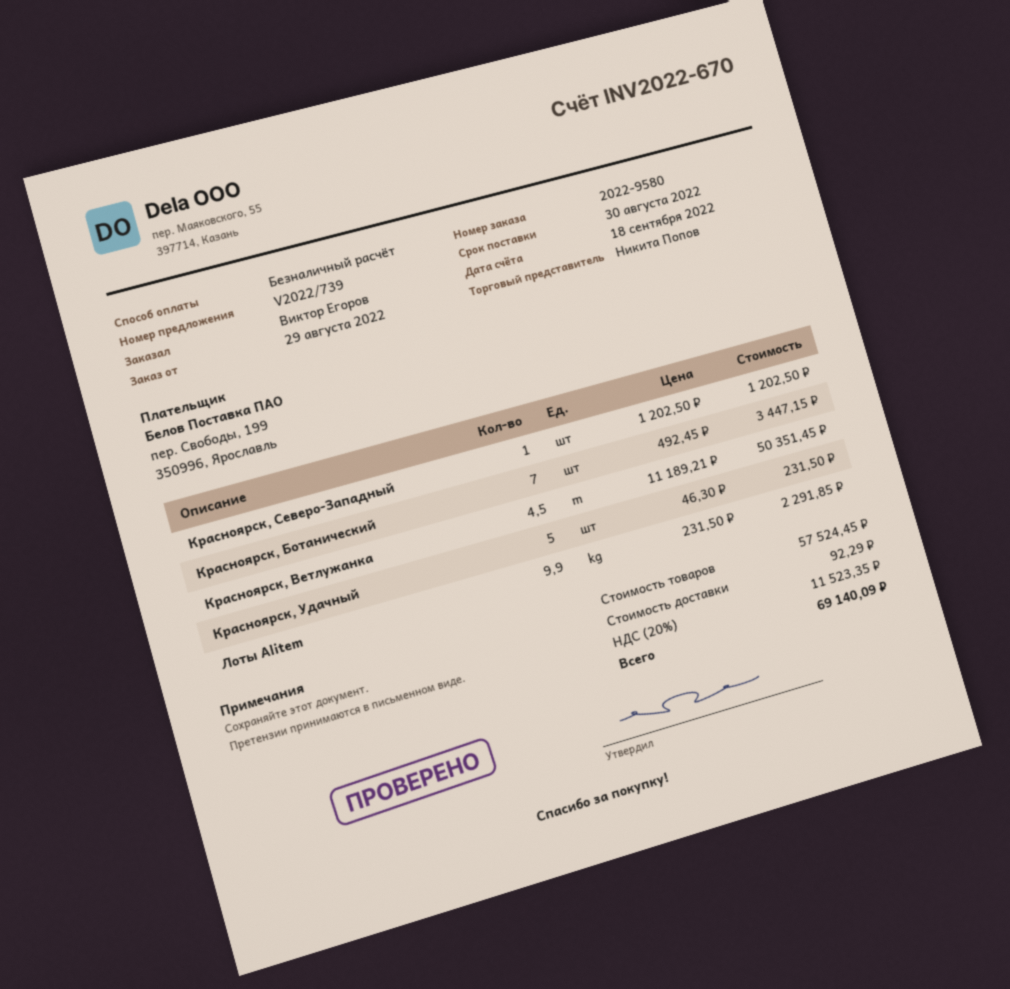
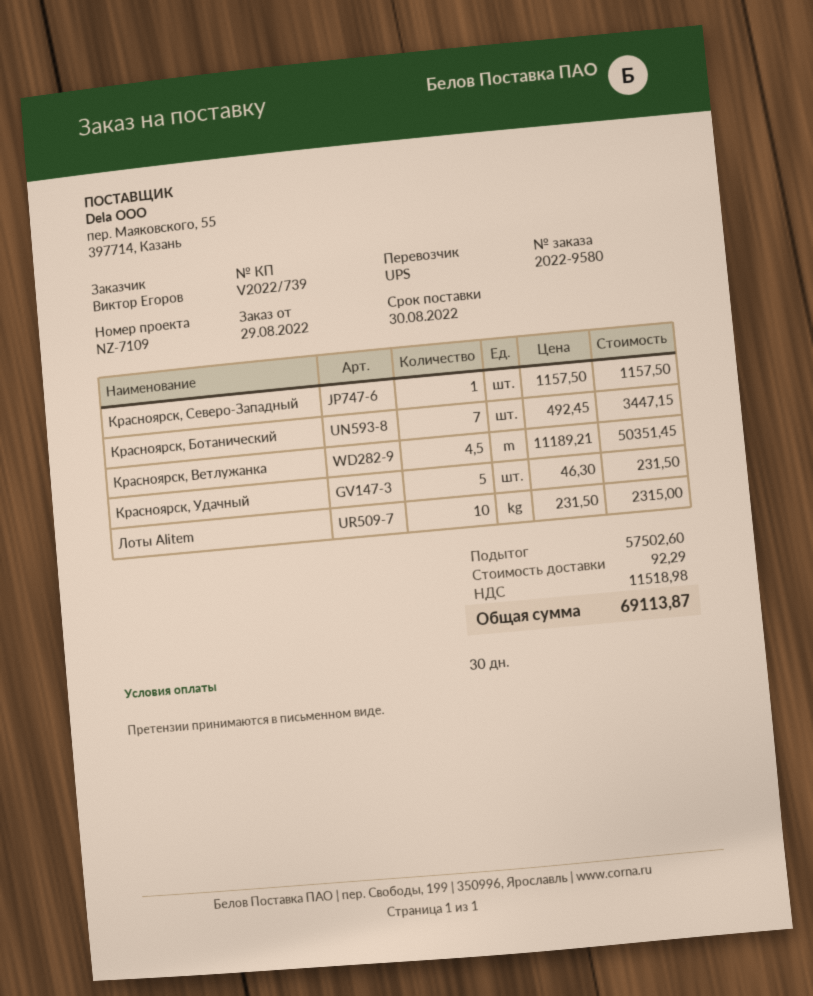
Красноярск, Северо-Западный: 1 x 1202.50 = 1202.50 -> 1 x 1157.50 = 1157.50
Лоты Alitem: 9.9 x 231.50 = 2291.85 -> 10 x 231.50 = 2315.00
subtotal: 57524.45 -> 57502.60
tax: 11523.35 -> 11518.98
total: 69140.09 -> 69113.87

